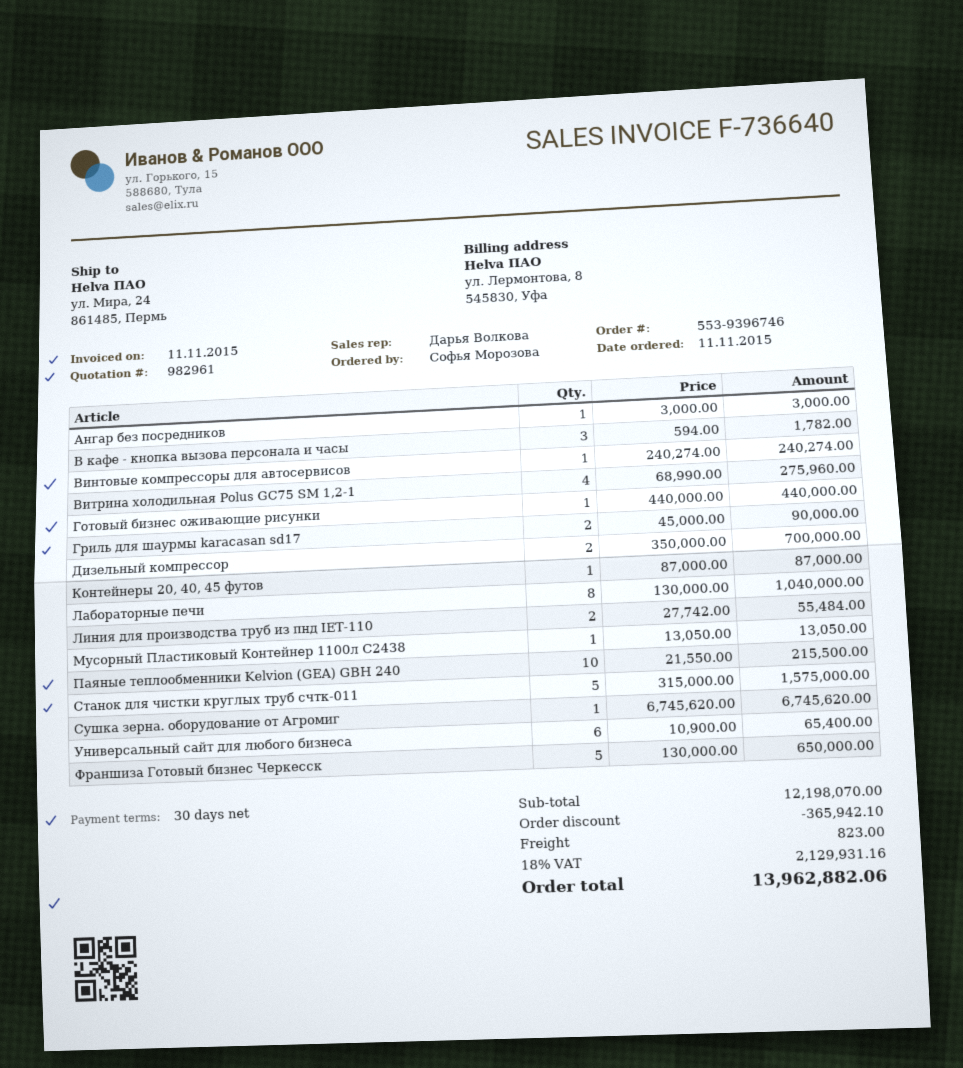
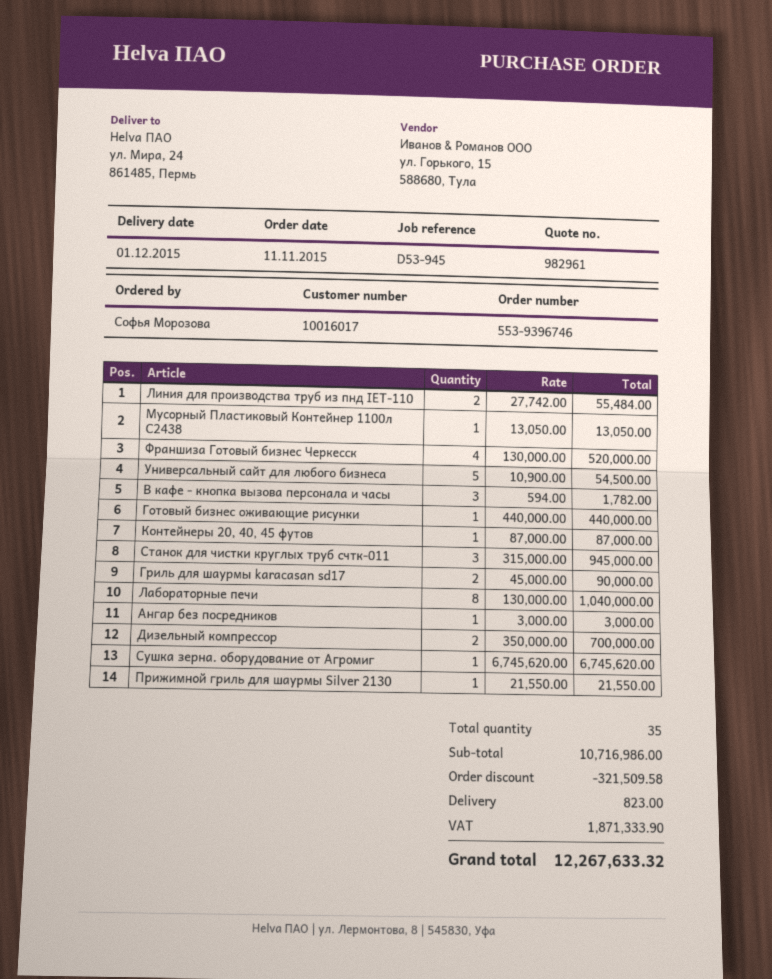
Винтовые компрессоры для автосервисов: 1 x 240274.00 = 240274.00 -> none
Витрина холодильная Polus GC75 SM 1,2-1: 4 x 68990.00 = 275960.00 -> none
Паяные теплообменники Kelvion (GEA) GBH 240: 10 x 21550.00 = 215500.00 -> none
Станок для чистки круглых труб счтк-011: 5 x 315000.00 = 1575000.00 -> 3 x 315000.00 = 945000.00
Универсальный сайт для любого бизнеса: 6 x 10900.00 = 65400.00 -> 5 x 10900.00 = 54500.00
Франшиза Готовый бизнес Черкесск: 5 x 130000.00 = 650000.00 -> 4 x 130000.00 = 520000.00
Прижимной гриль для шаурмы Silver 2130: none -> 1 x 21550.00 = 21550.00
subtotal: 12198070.00 -> 10716986.00
discount: 365942.10 -> 321509.58
tax: 2129931.16 -> 1871333.90
total: 13962882.06 -> 12267633.32

